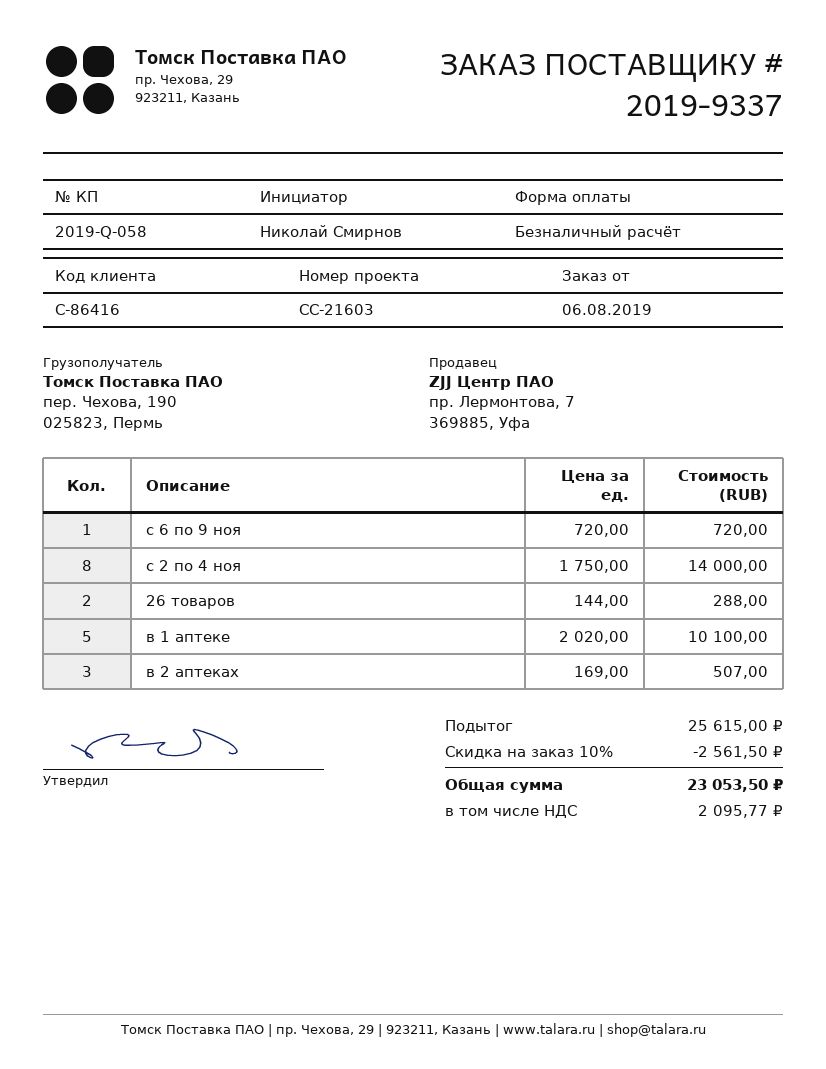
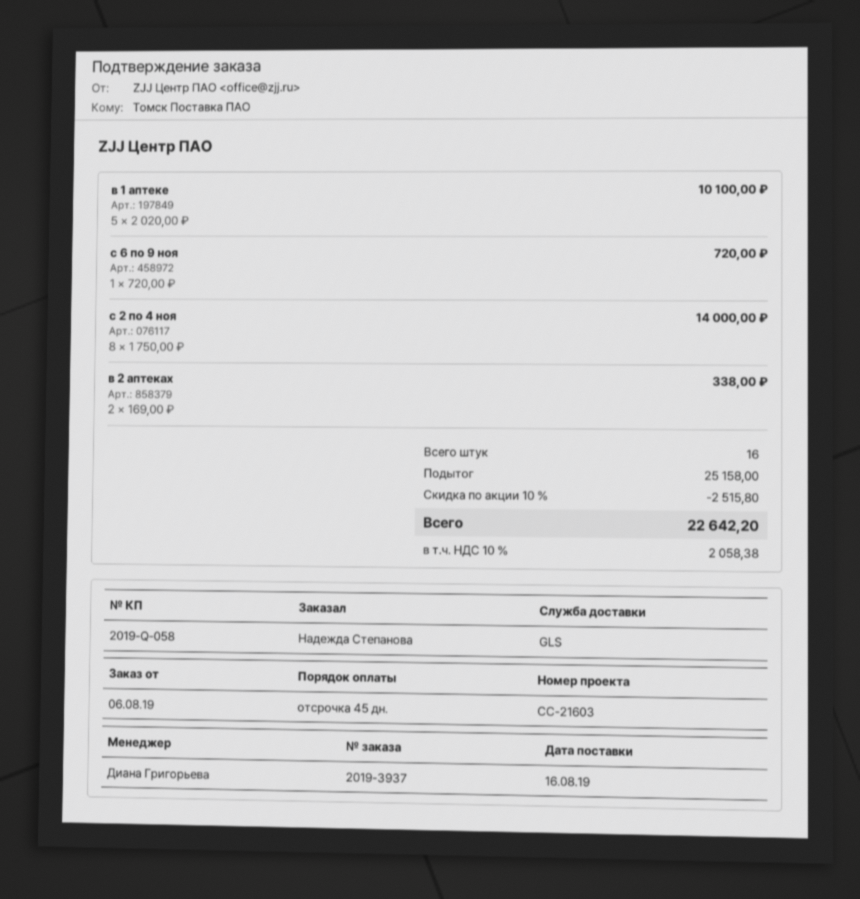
order number: 2019-9337 -> 2019-3937
ordered by: Николай Смирнов -> Надежда Степанова
26 товаров: 2 x 144.00 = 288.00 -> none
в 2 аптеках: 3 x 169.00 = 507.00 -> 2 x 169.00 = 338.00
subtotal: 25615.00 -> 25158.00
discount: 10% = 2561.50 -> 10% = 2515.80
tax: 2095.77 -> 2058.38
total: 23053.50 -> 22642.20

